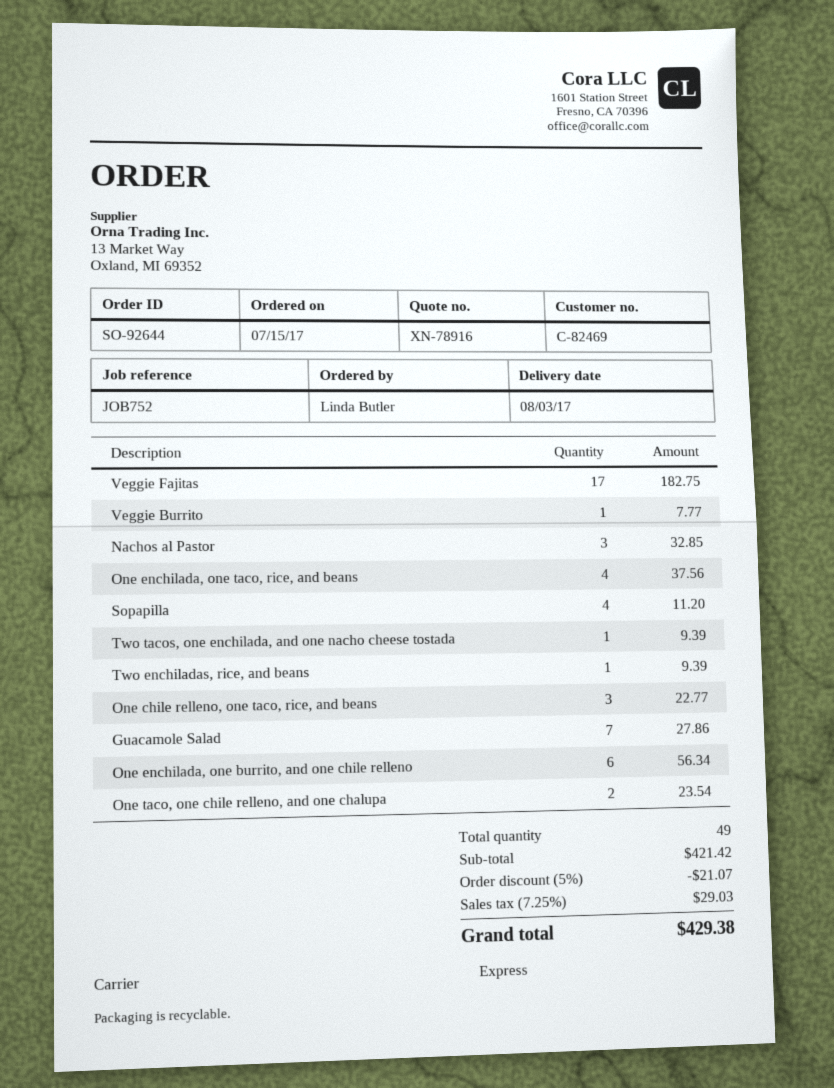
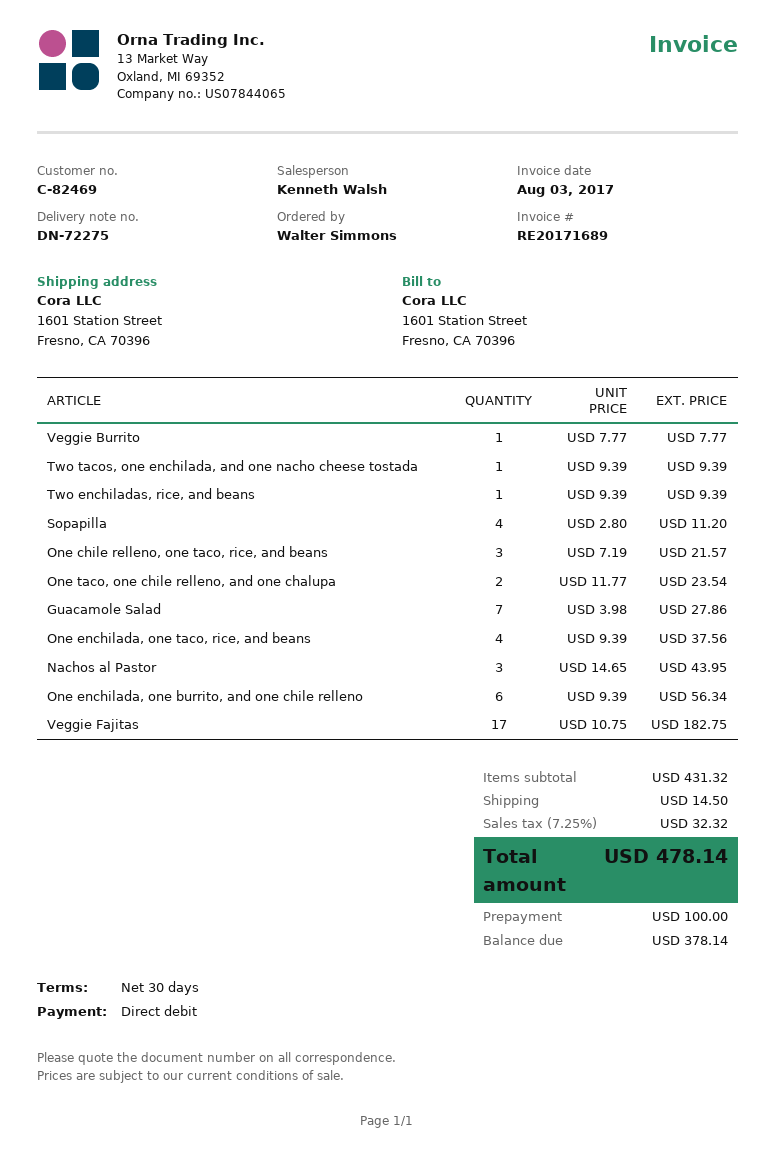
ordered by: Linda Butler -> Walter Simmons
Nachos al Pastor: 3 for 32.85 -> 3 for 43.95
One chile relleno, one taco, rice, and beans: 3 for 22.77 -> 3 for 21.57
subtotal: 421.42 -> 431.32
discount: 5% = 21.07 -> none
shipping: none -> 14.50
tax: 7.25% = 29.03 -> 7.25% = 32.32
total: 429.38 -> 478.14

